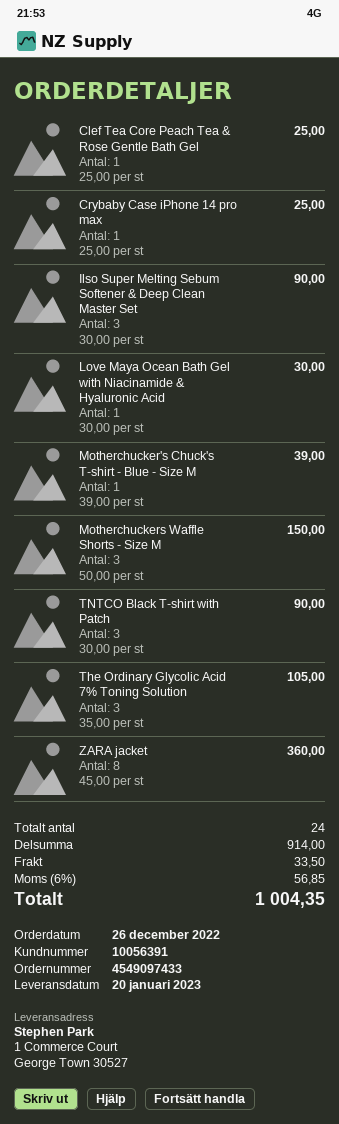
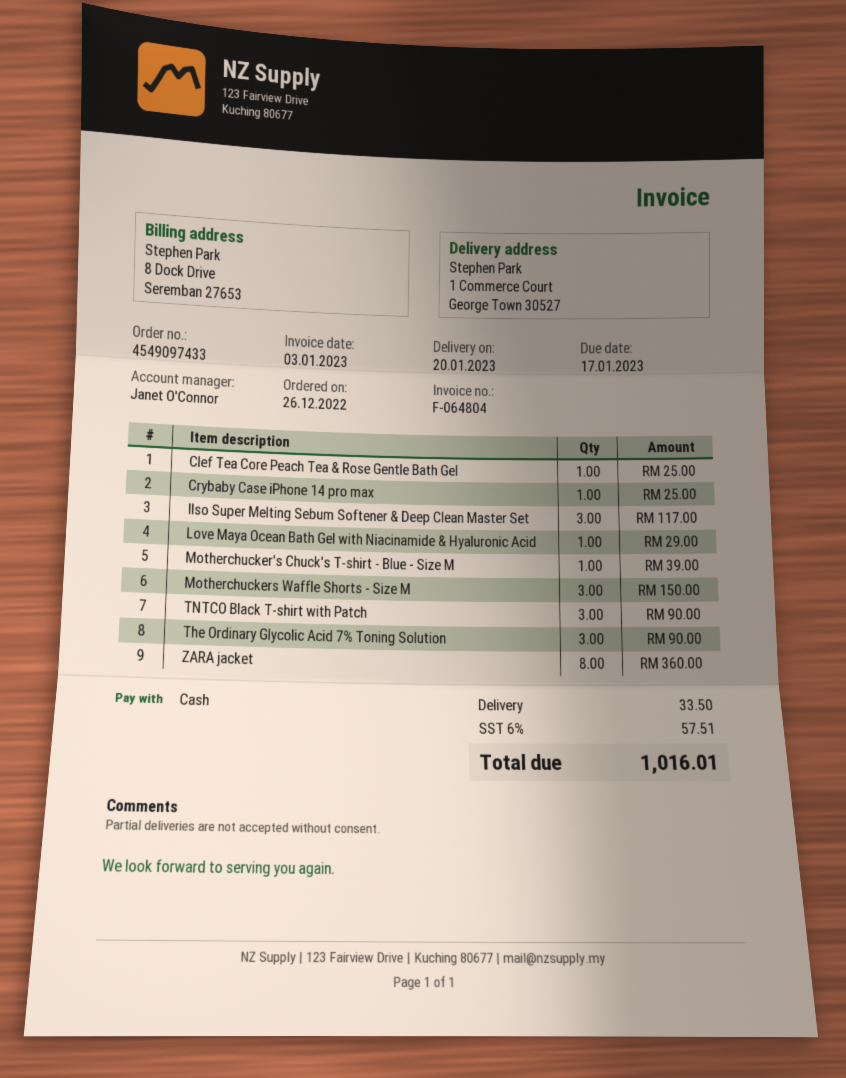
Ilso Super Melting Sebum Softener & Deep Clean Master Set: 3 for 90.00 -> 3 for 117.00
Love Maya Ocean Bath Gel with Niacinamide & Hyaluronic Acid: 1 for 30.00 -> 1 for 29.00
The Ordinary Glycolic Acid 7% Toning Solution: 3 for 105.00 -> 3 for 90.00
tax: 6% = 56.85 -> 6% = 57.51
total: 1004.35 -> 1016.01

